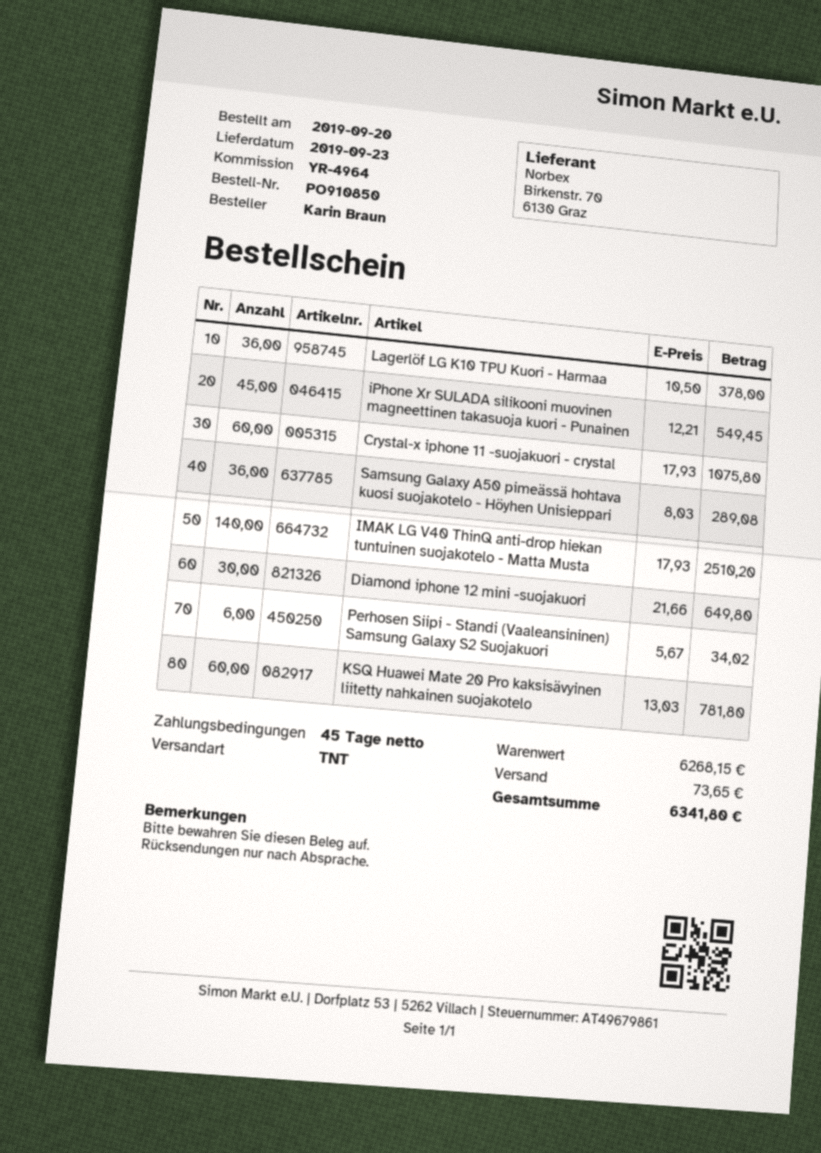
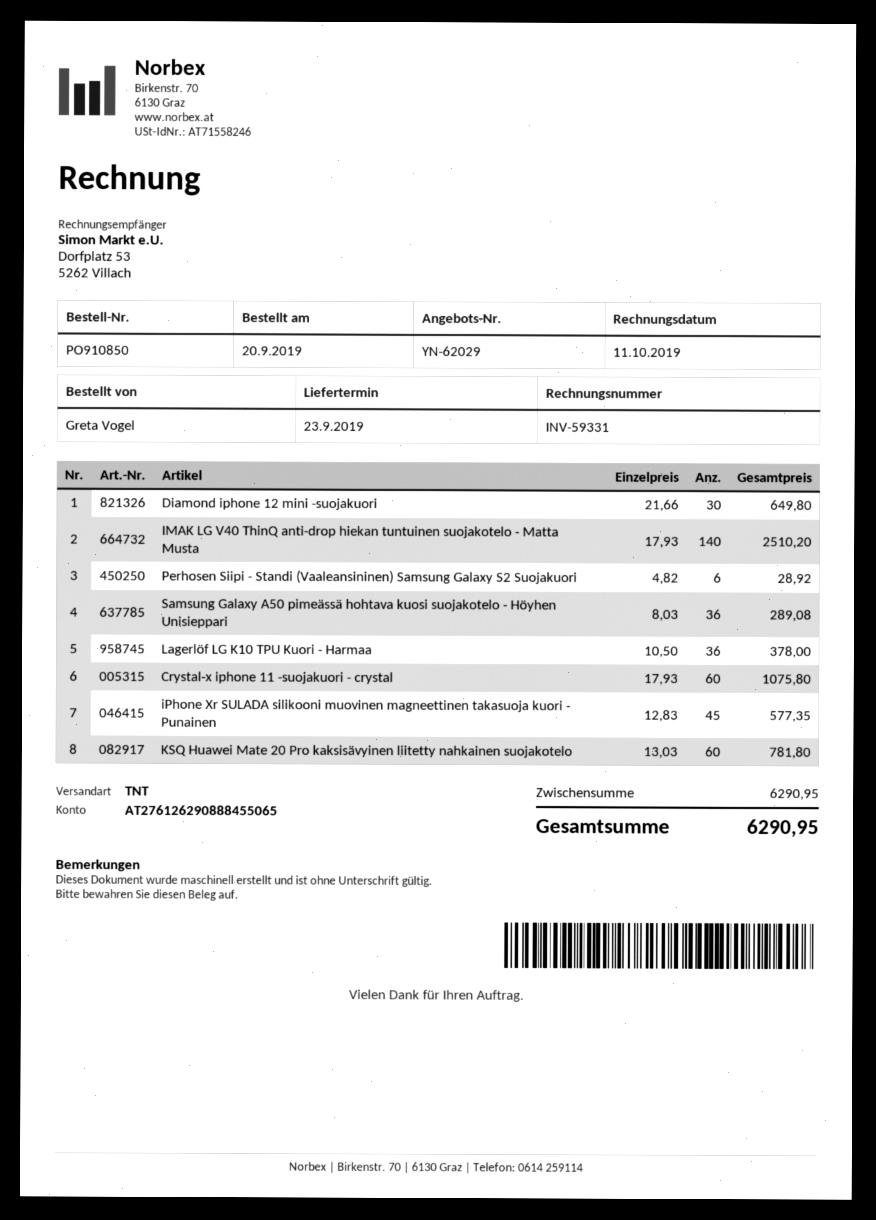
ordered by: Karin Braun -> Greta Vogel
iPhone Xr SULADA silikooni muovinen magneettinen takasuoja kuori - Punainen: 45 x 12.21 = 549.45 -> 45 x 12.83 = 577.35
Perhosen Siipi - Standi (Vaaleansininen) Samsung Galaxy S2 Suojakuori: 6 x 5.67 = 34.02 -> 6 x 4.82 = 28.92
subtotal: 6268.15 -> 6290.95
shipping: 73.65 -> none
total: 6341.80 -> 6290.95

